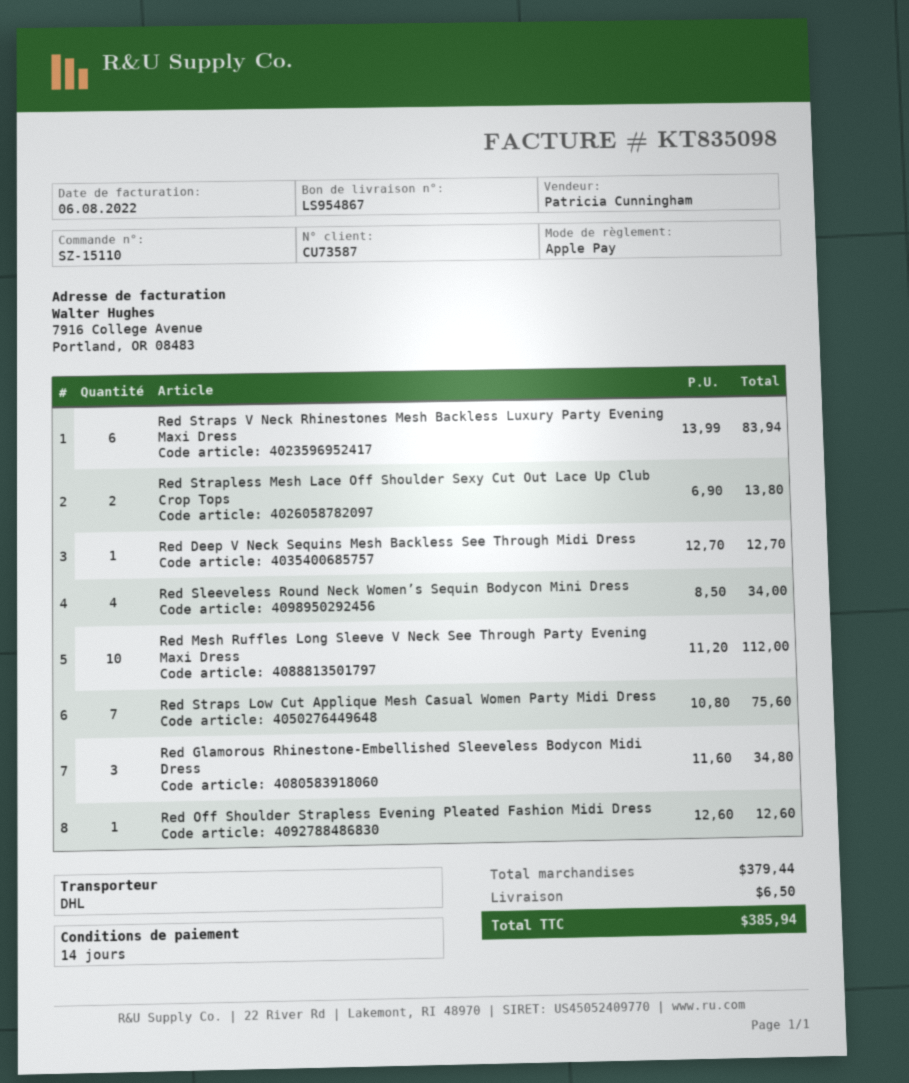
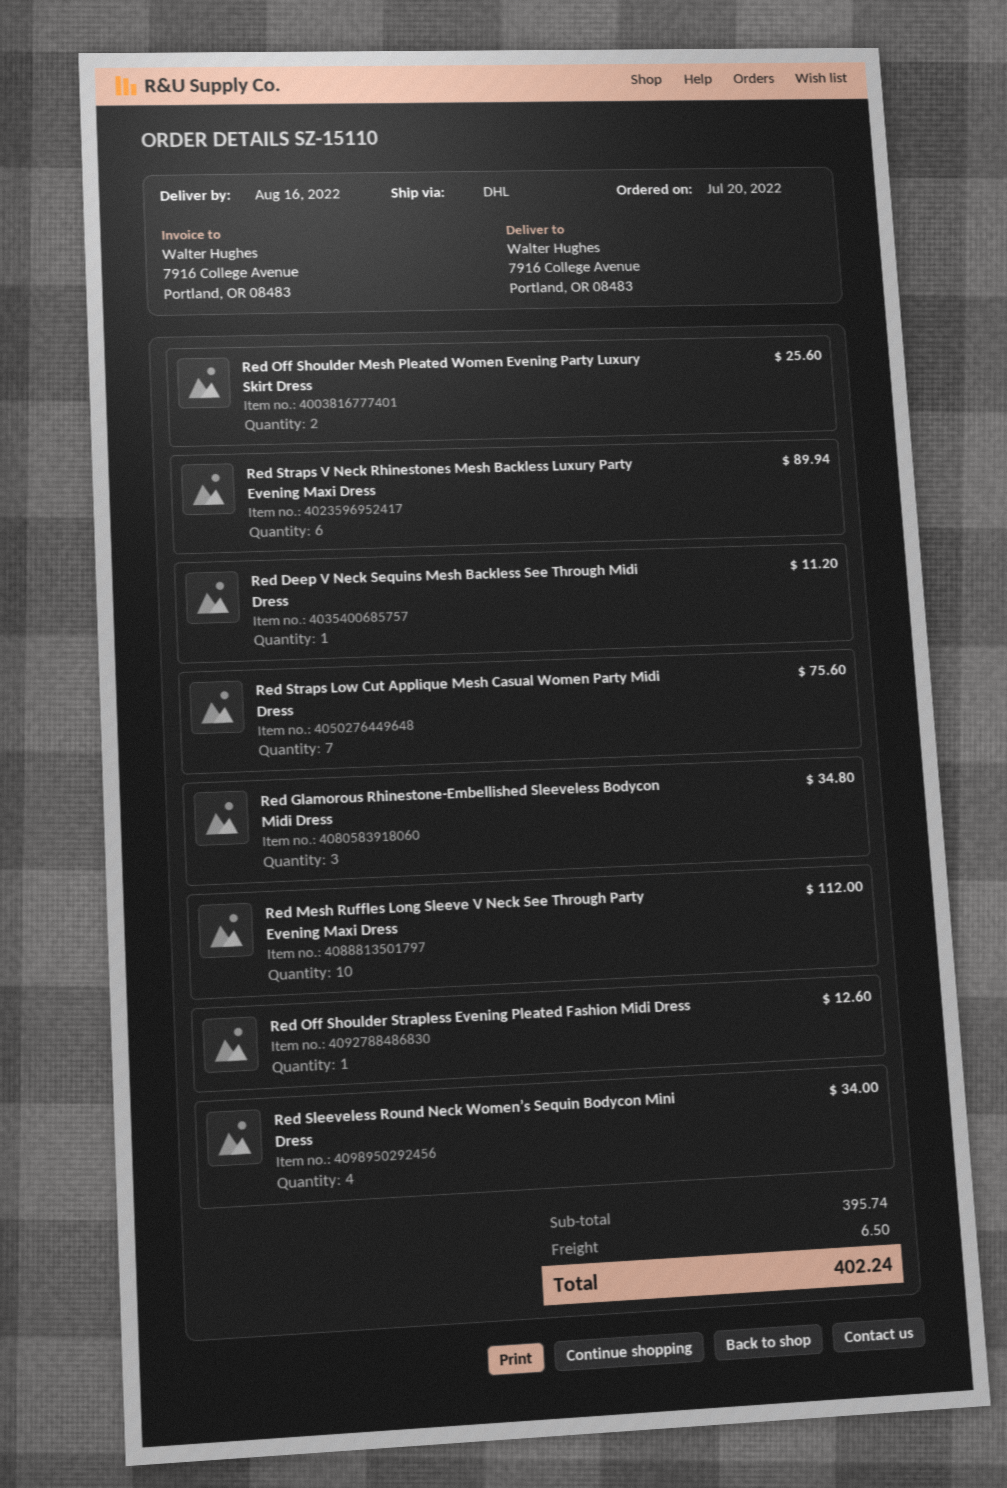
Red Straps V Neck Rhinestones Mesh Backless Luxury Party Evening Maxi Dress: 6 for 83.94 -> 6 for 89.94
Red Strapless Mesh Lace Off Shoulder Sexy Cut Out Lace Up Club Crop Tops: 2 for 13.80 -> none
Red Deep V Neck Sequins Mesh Backless See Through Midi Dress: 1 for 12.70 -> 1 for 11.20
Red Off Shoulder Mesh Pleated Women Evening Party Luxury Skirt Dress: none -> 2 for 25.60
subtotal: 379.44 -> 395.74
total: 385.94 -> 402.24

